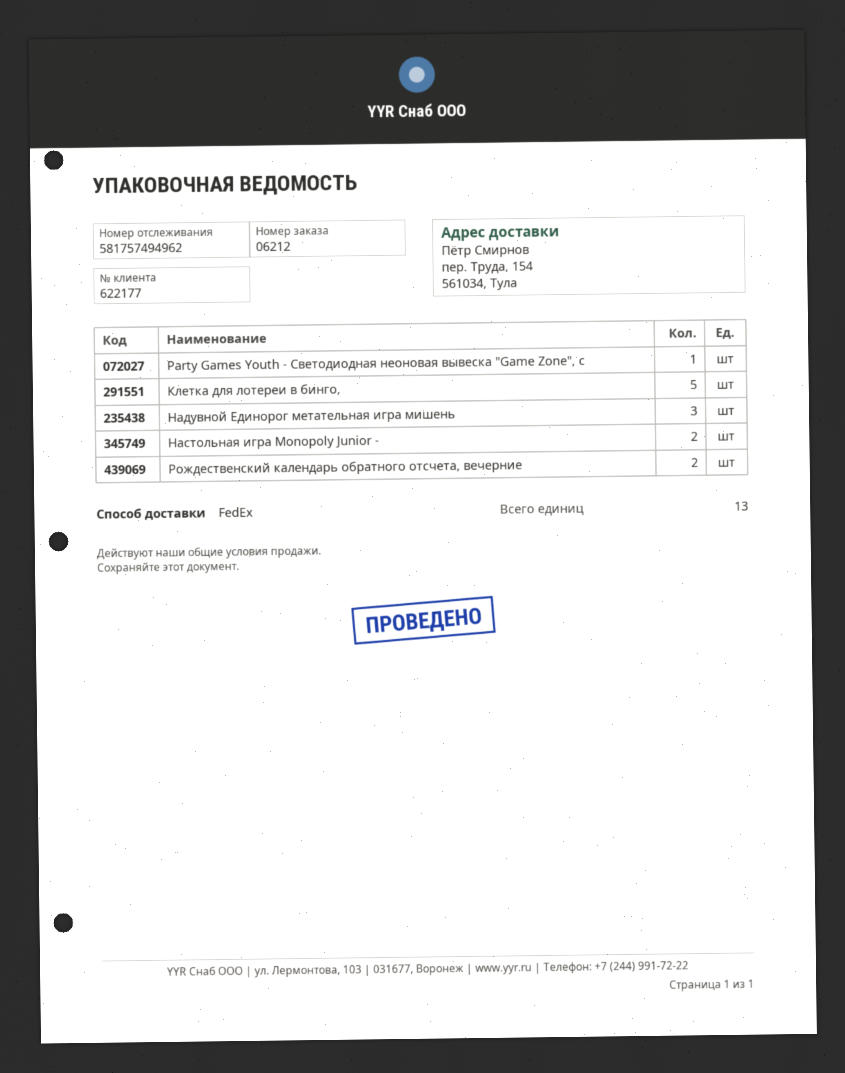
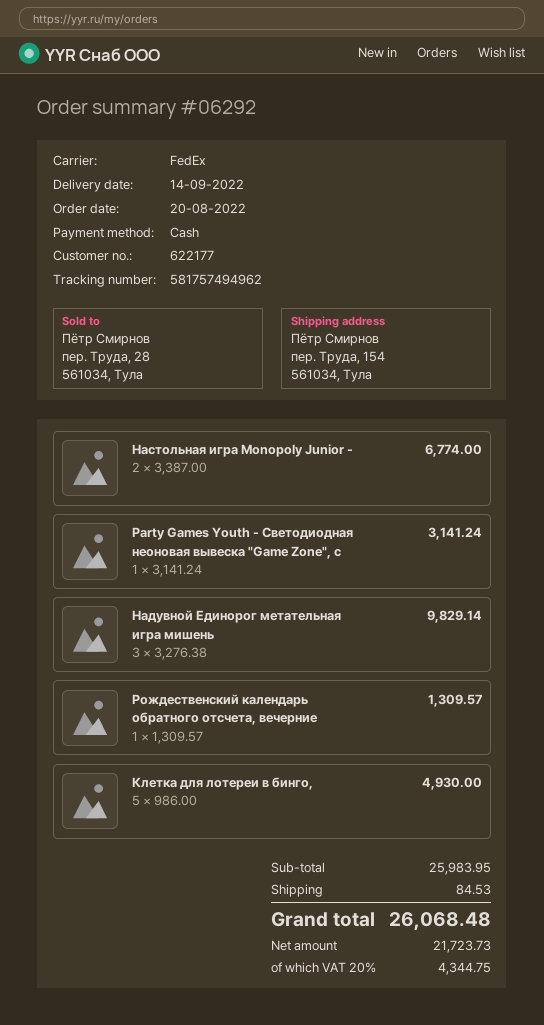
order number: 06212 -> 06292
Рождественский календарь обратного отсчета, вечерние: 2 -> 1

